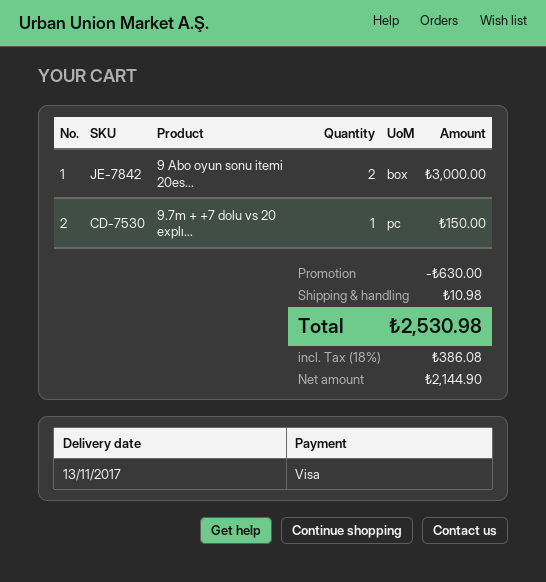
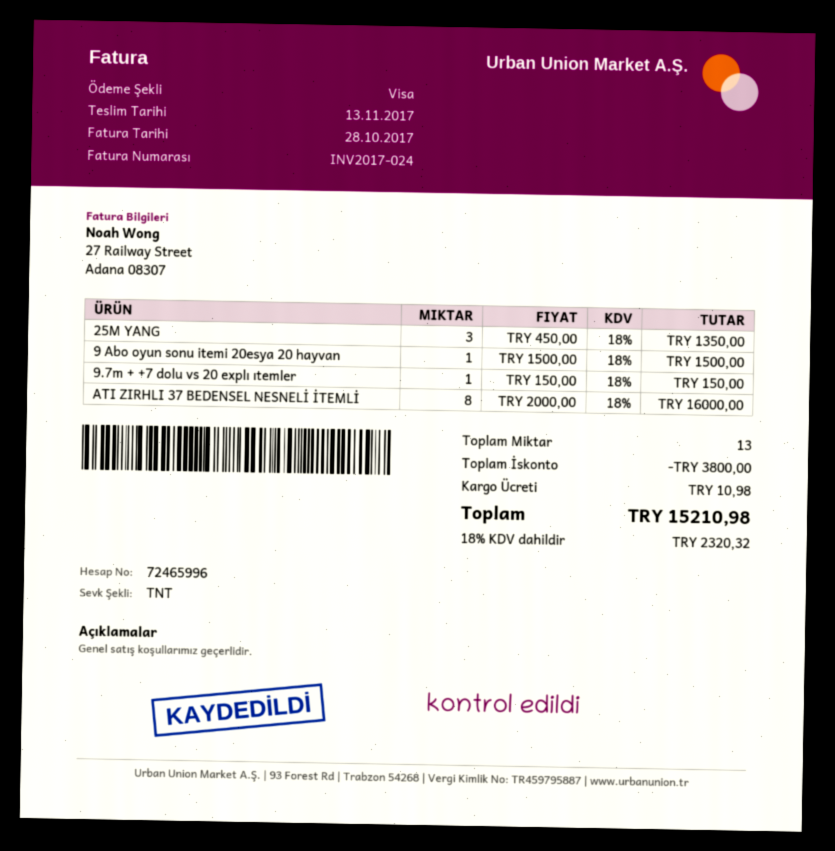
9 Abo oyun sonu itemi 20es...: 2 for 3000.00 -> 1 for 1500.00
25M YANG: none -> 3 for 1350.00
ATI ZIRHLI 37 BEDENSEL NESNELİ İTEMLİ: none -> 8 for 16000.00
discount: 630.00 -> 3800.00
tax: 18% = 386.08 -> 18% = 2320.32
total: 2530.98 -> 15210.98

